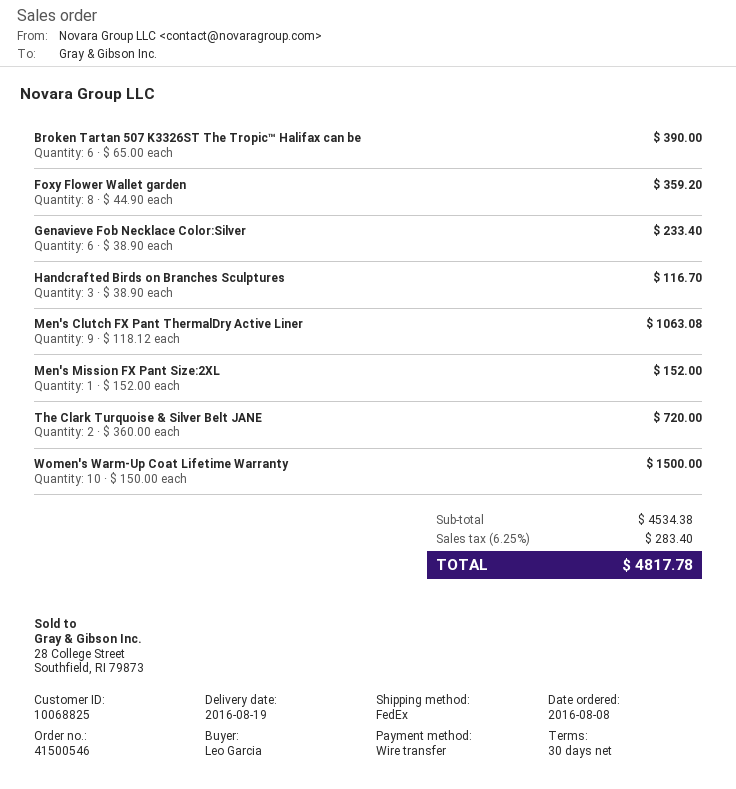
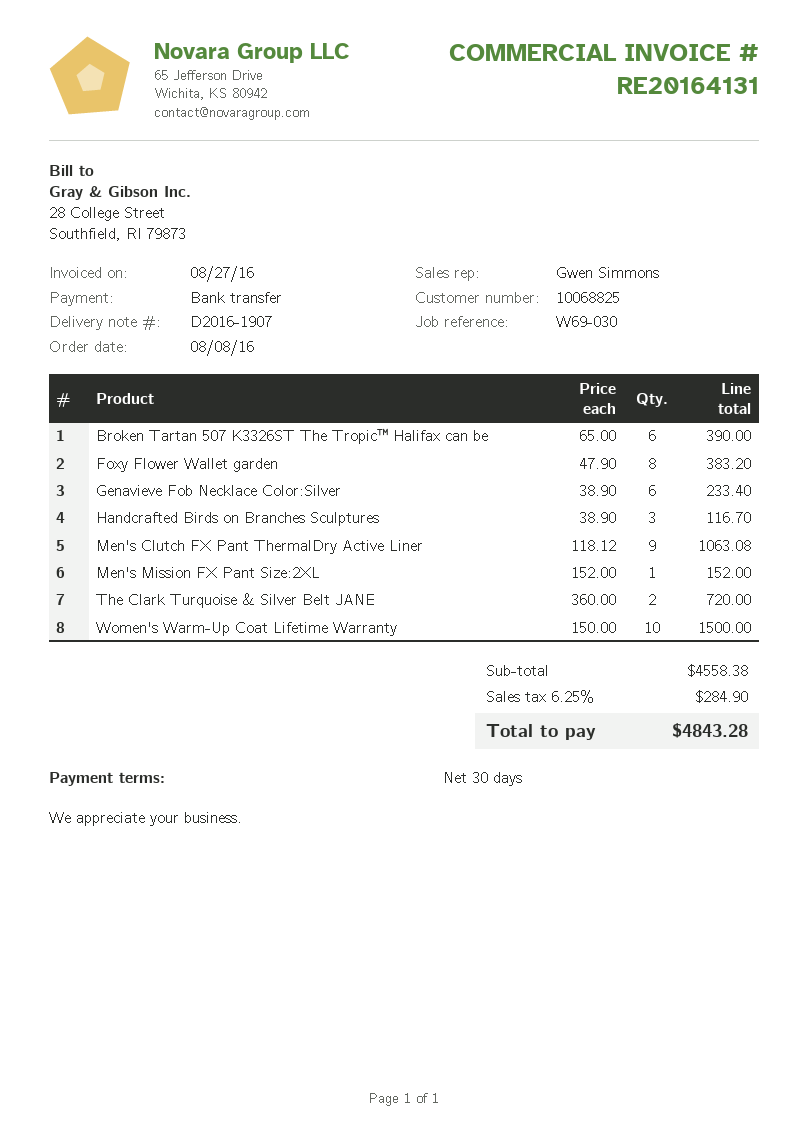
Foxy Flower Wallet garden: 8 x 44.90 = 359.20 -> 8 x 47.90 = 383.20
subtotal: 4534.38 -> 4558.38
tax: 6.25% = 283.40 -> 6.25% = 284.90
total: 4817.78 -> 4843.28

